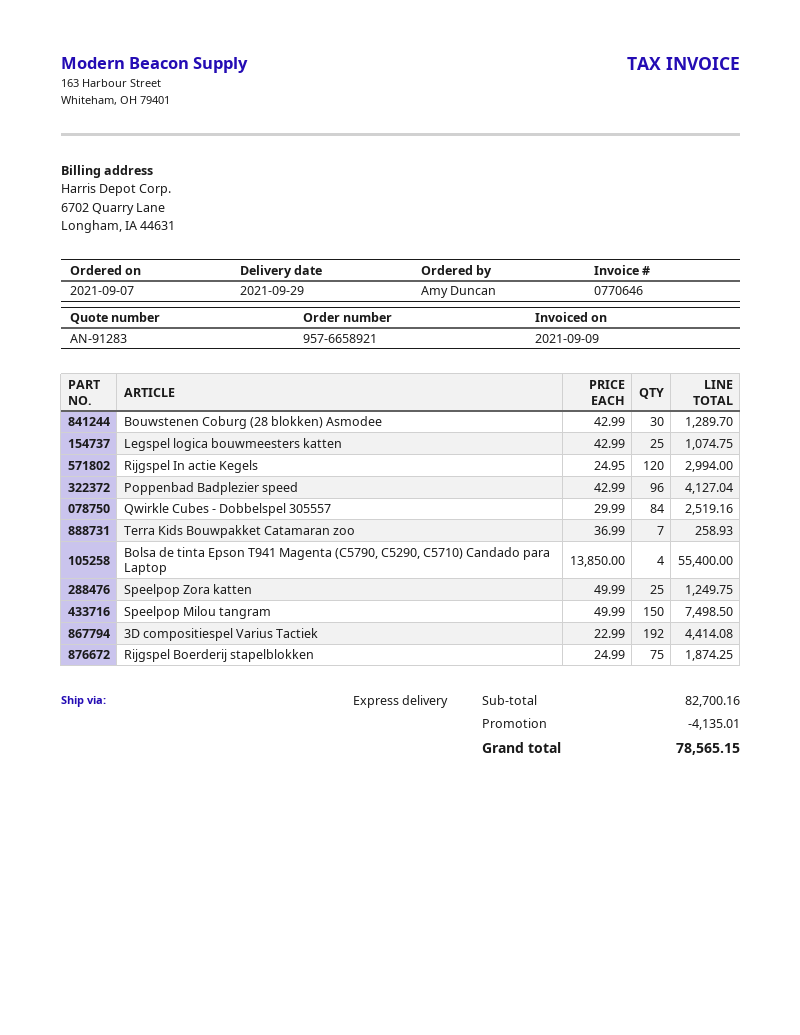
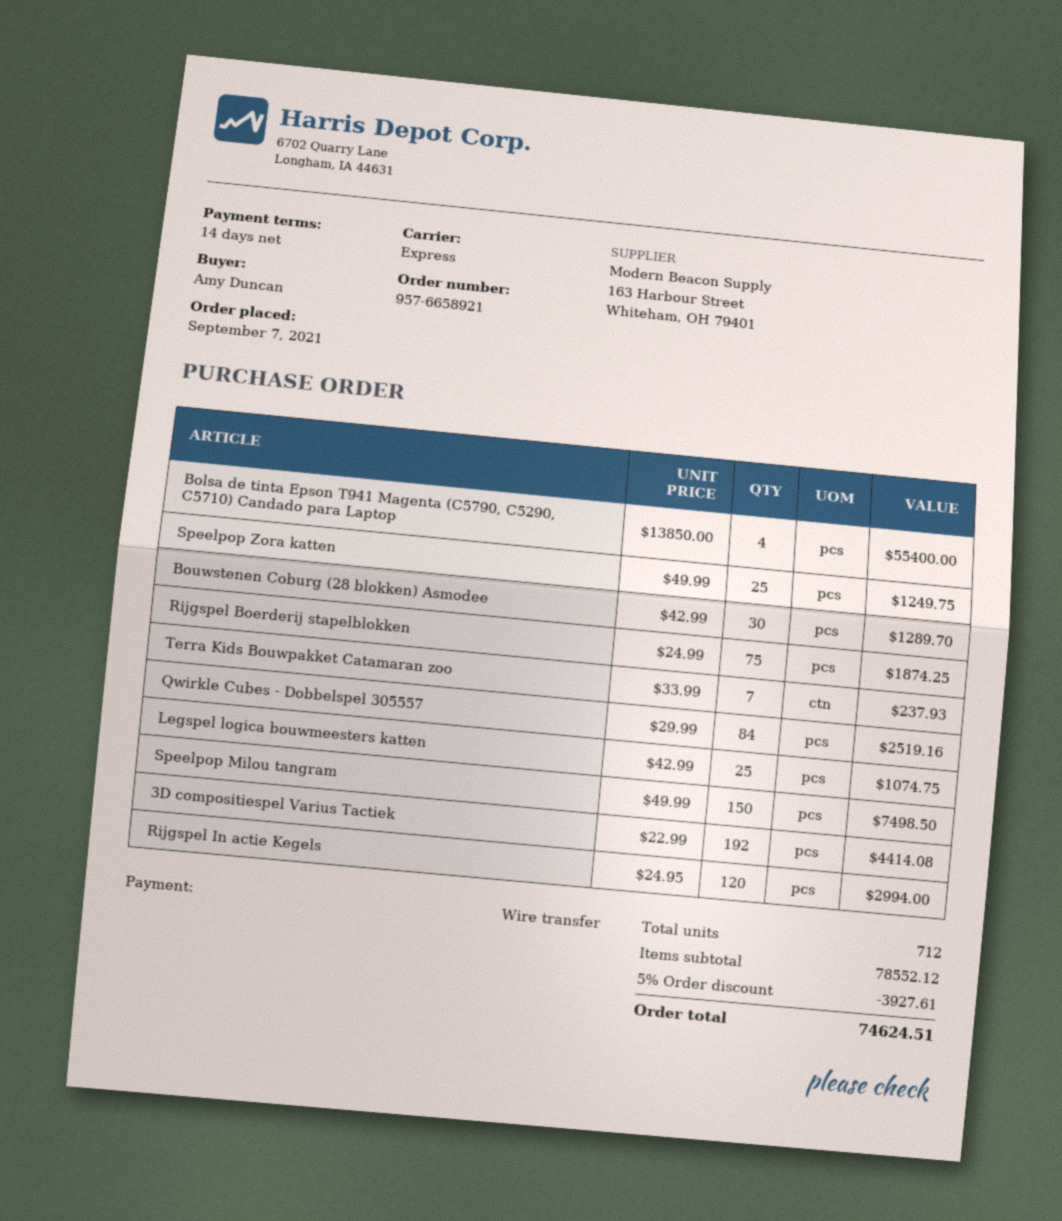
Poppenbad Badplezier speed: 96 x 42.99 = 4127.04 -> none
Terra Kids Bouwpakket Catamaran zoo: 7 x 36.99 = 258.93 -> 7 x 33.99 = 237.93
subtotal: 82700.16 -> 78552.12
discount: 4135.01 -> 3927.61
total: 78565.15 -> 74624.51

